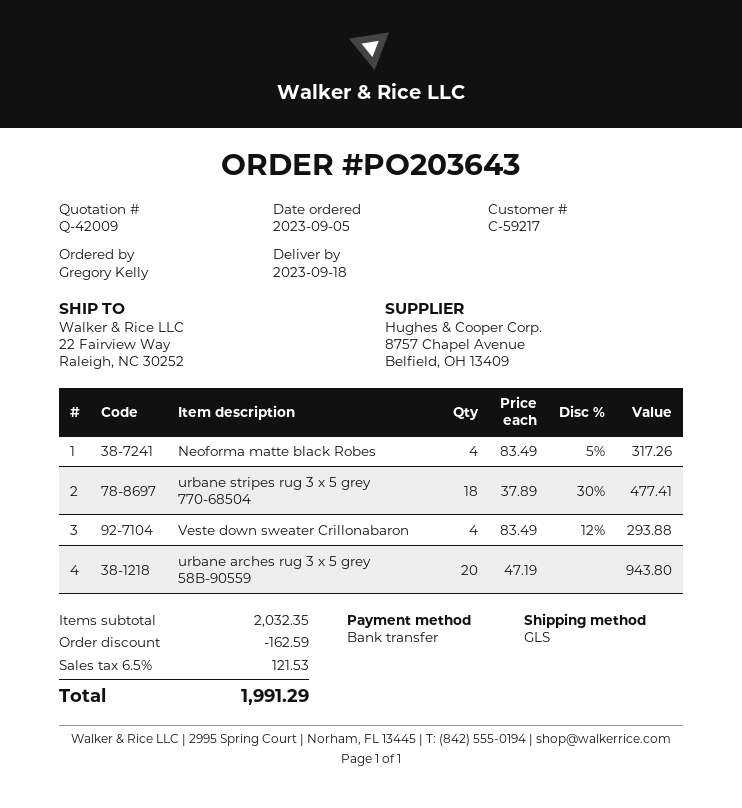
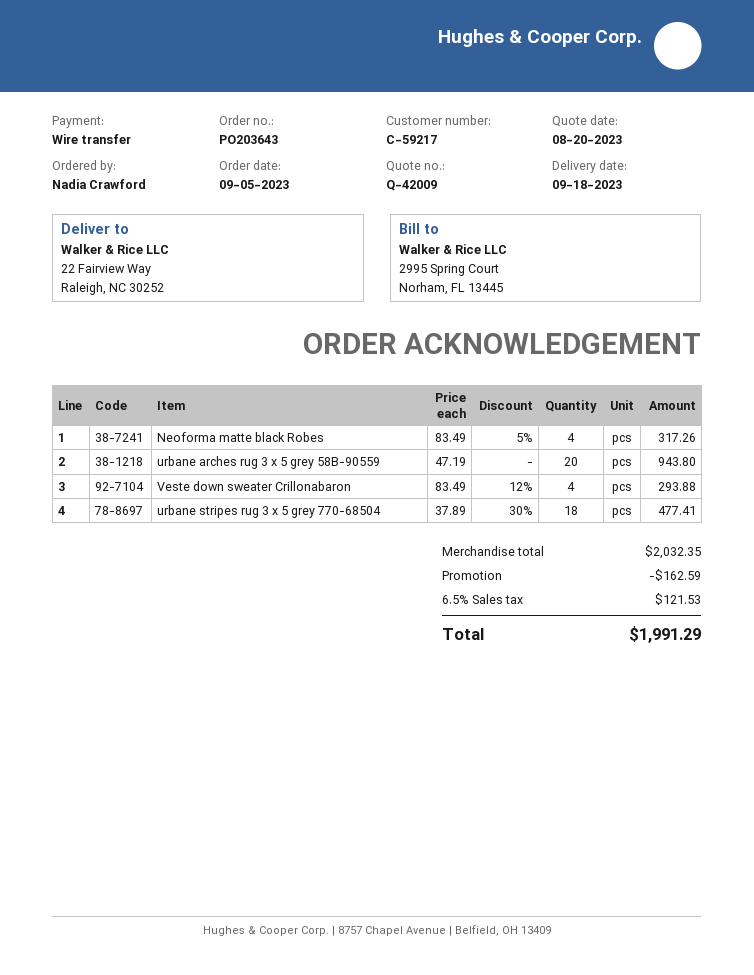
ordered by: Gregory Kelly -> Nadia Crawford

